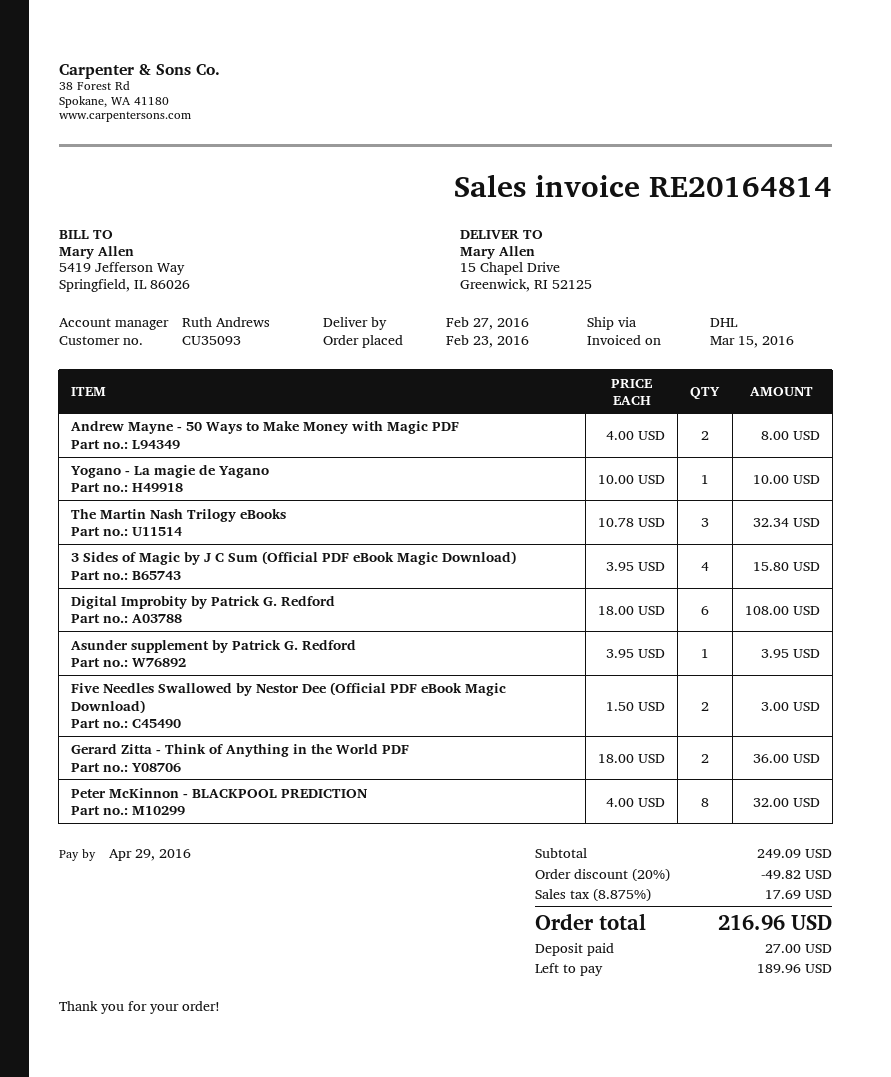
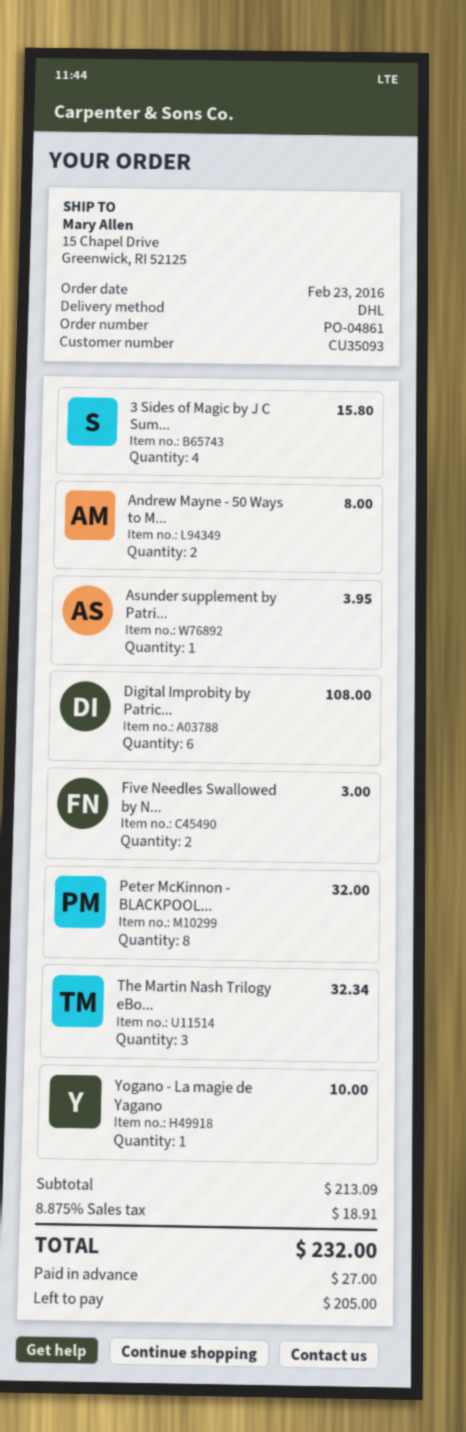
Gerard Zitta - Think of Anything in the World PDF: 2 for 36.00 -> none
subtotal: 249.09 -> 213.09
discount: 20% = 49.82 -> none
tax: 8.875% = 17.69 -> 8.875% = 18.91
total: 216.96 -> 232.00
balance: 189.96 -> 205.00

